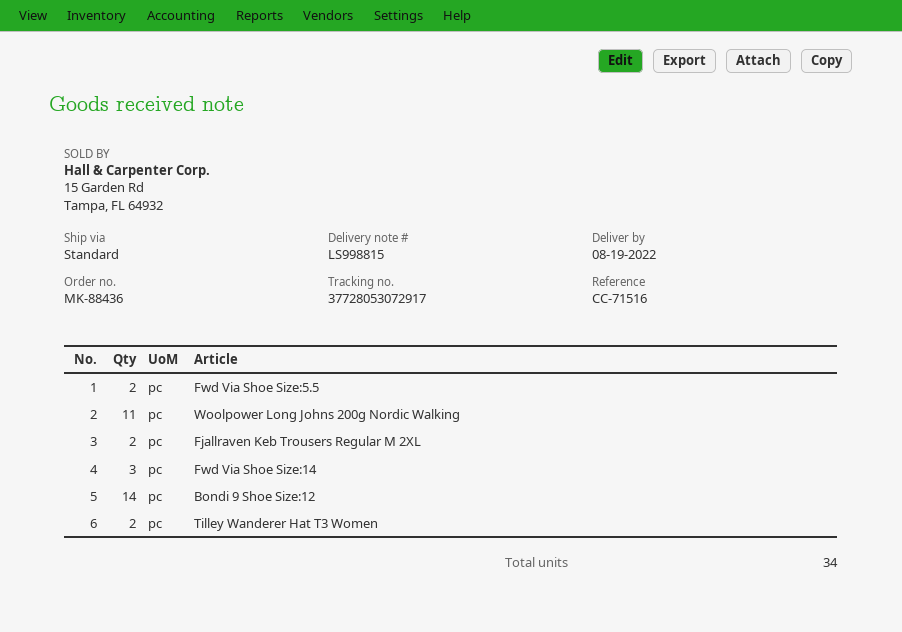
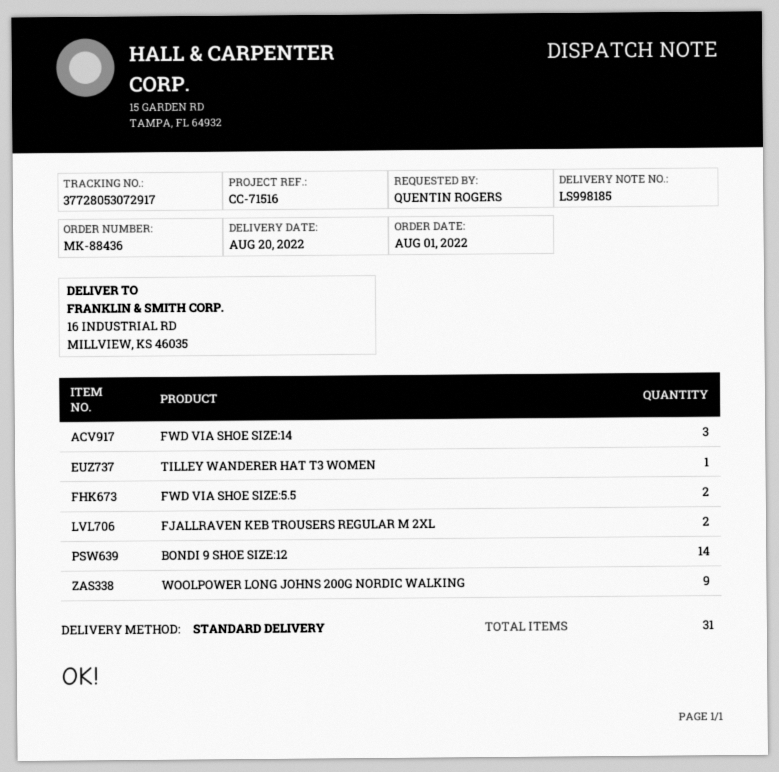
delivery note number: LS998815 -> LS998185
delivery date: 2022-08-19 -> 2022-08-20
Woolpower Long Johns 200g Nordic Walking: 11 -> 9
Tilley Wanderer Hat T3 Women: 2 -> 1
total quantity: 34 -> 31

